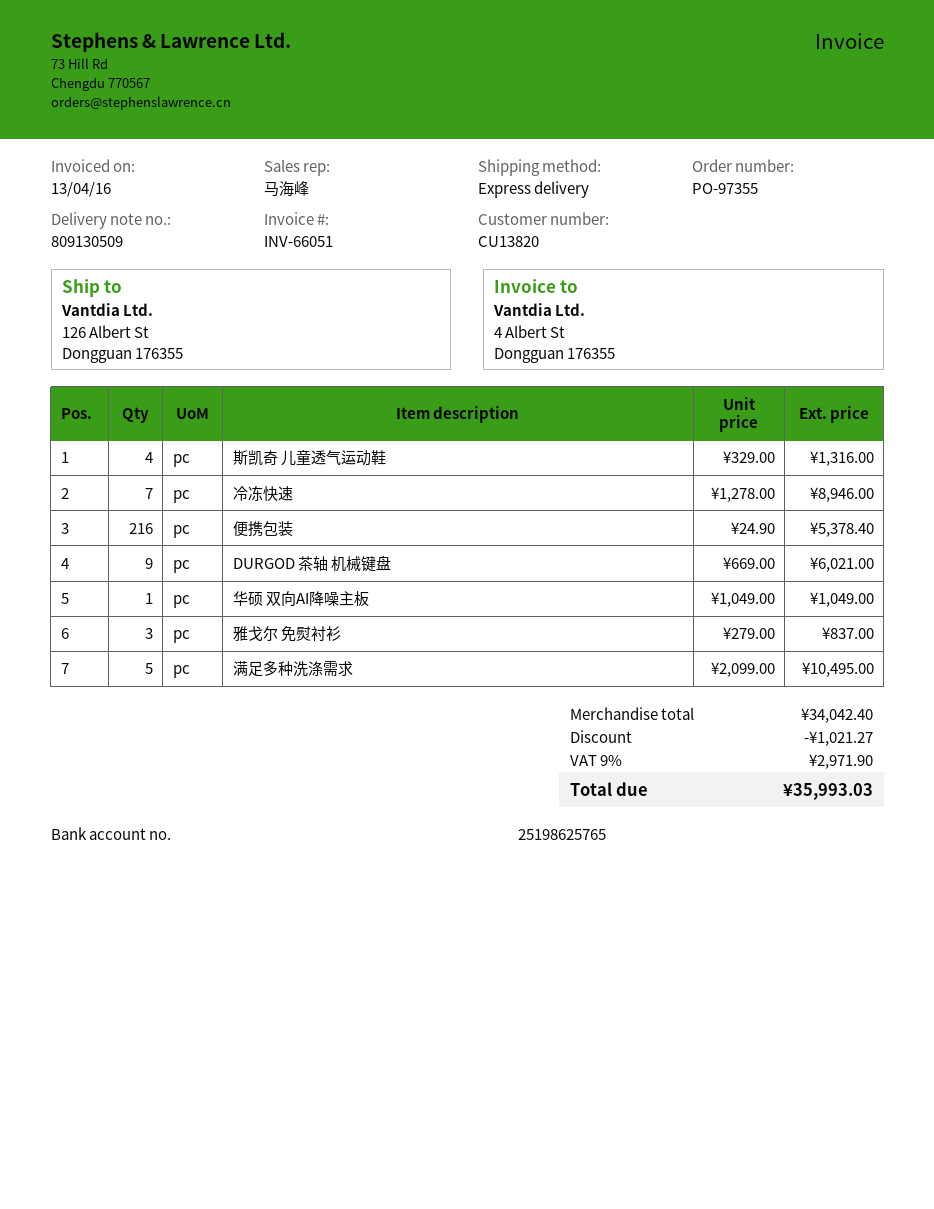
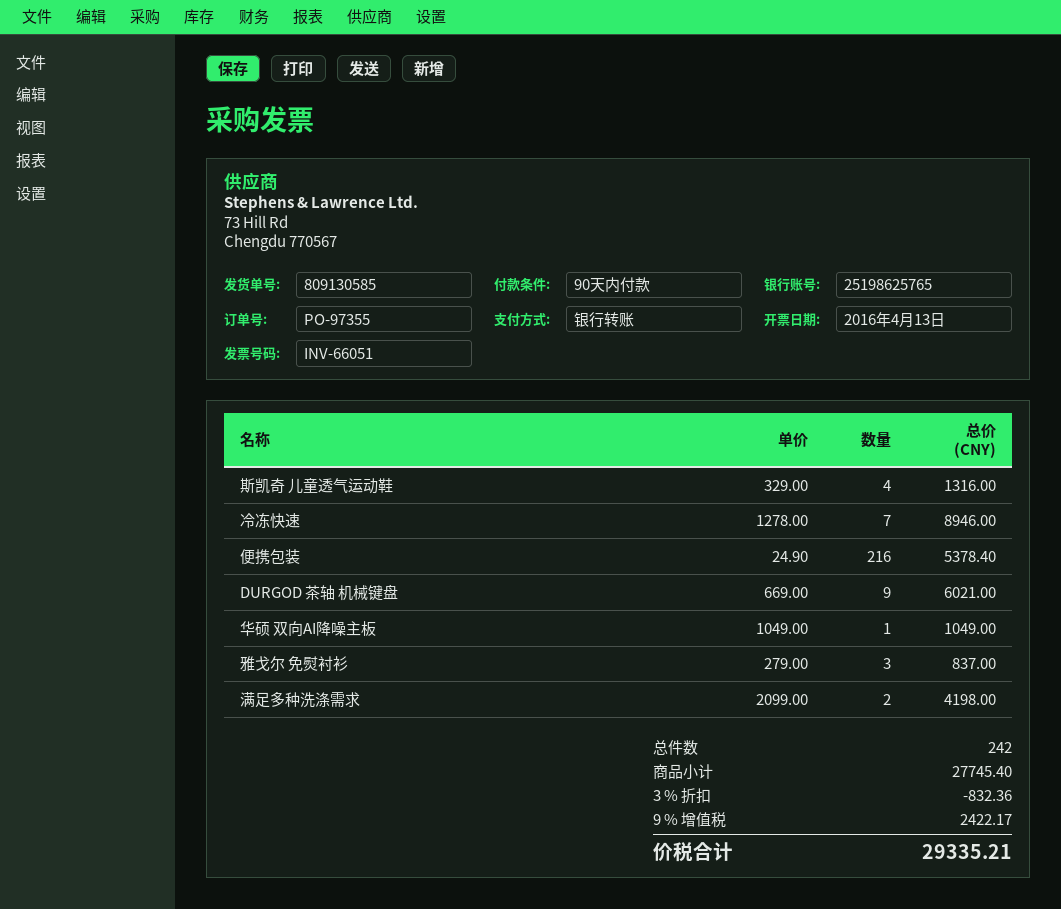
delivery note number: 809130509 -> 809130585
满足多种洗涤需求: 5 x 2099.00 = 10495.00 -> 2 x 2099.00 = 4198.00
subtotal: 34042.40 -> 27745.40
discount: 1021.27 -> 832.36
tax: 9% = 2971.90 -> 9% = 2422.17
total: 35993.03 -> 29335.21

